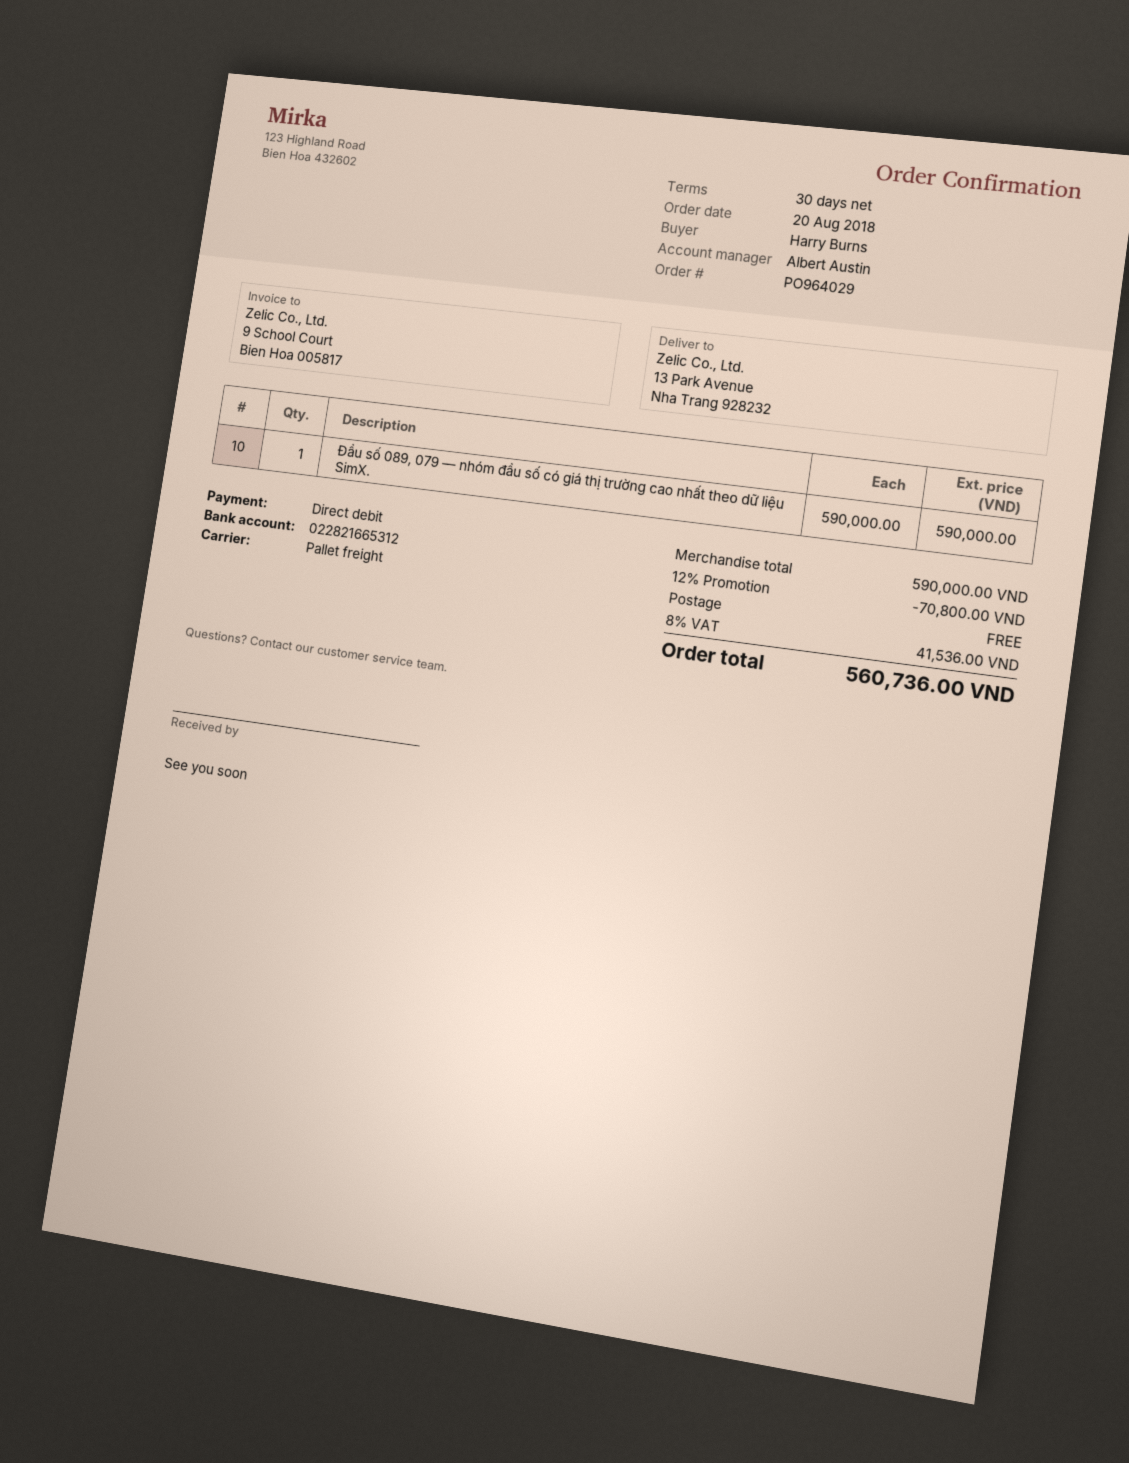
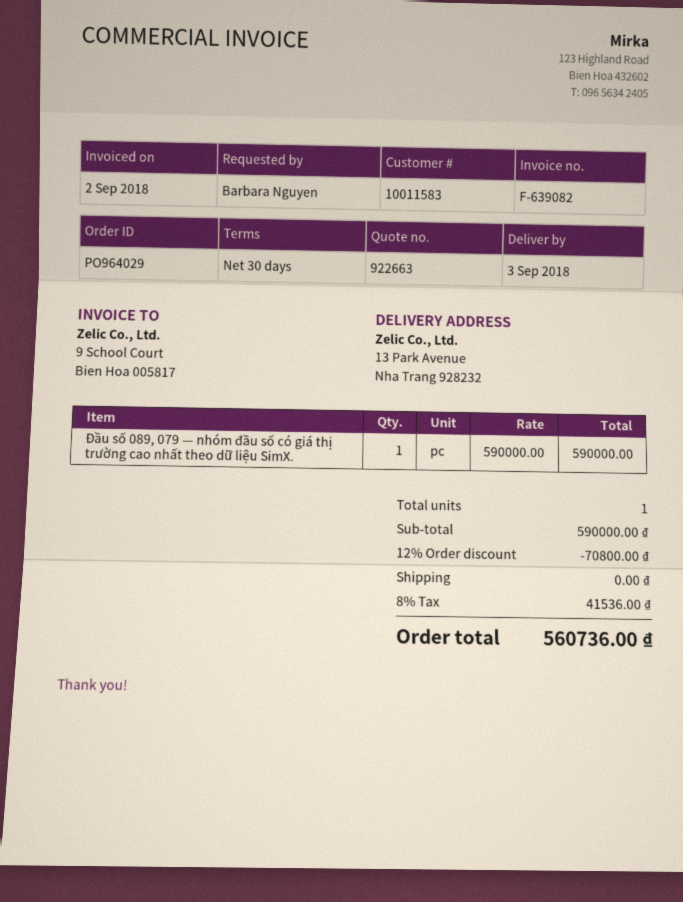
ordered by: Harry Burns -> Barbara Nguyen

